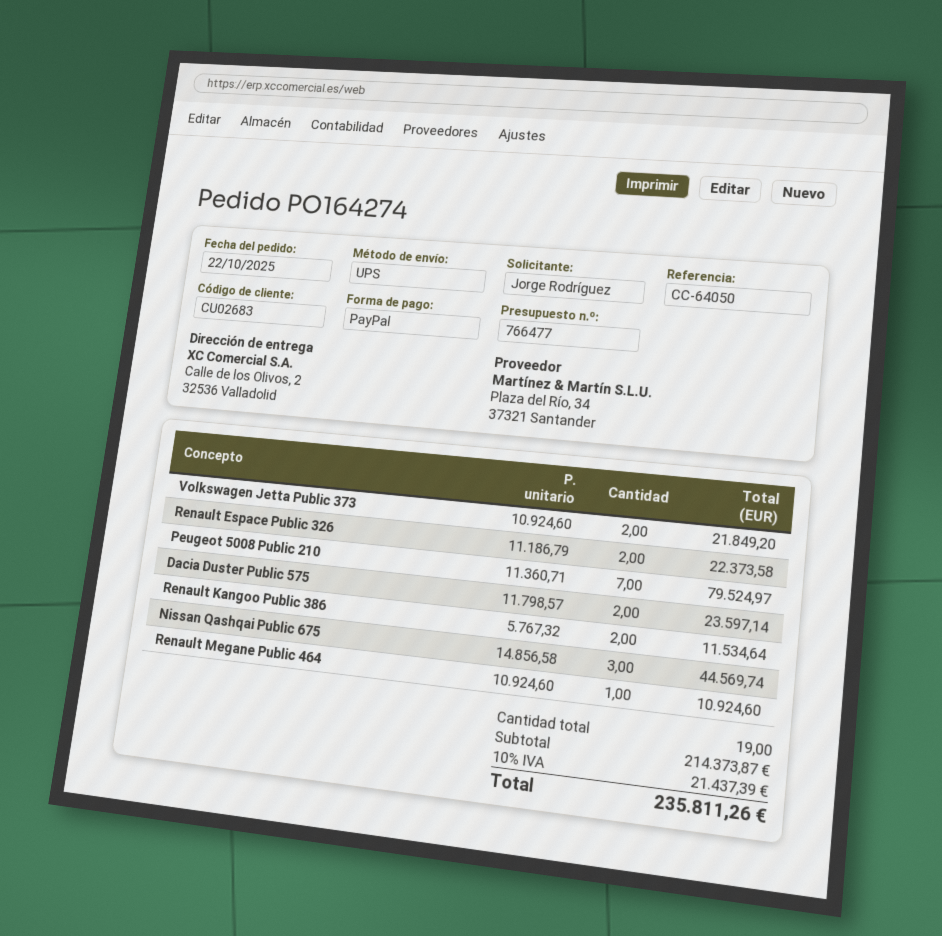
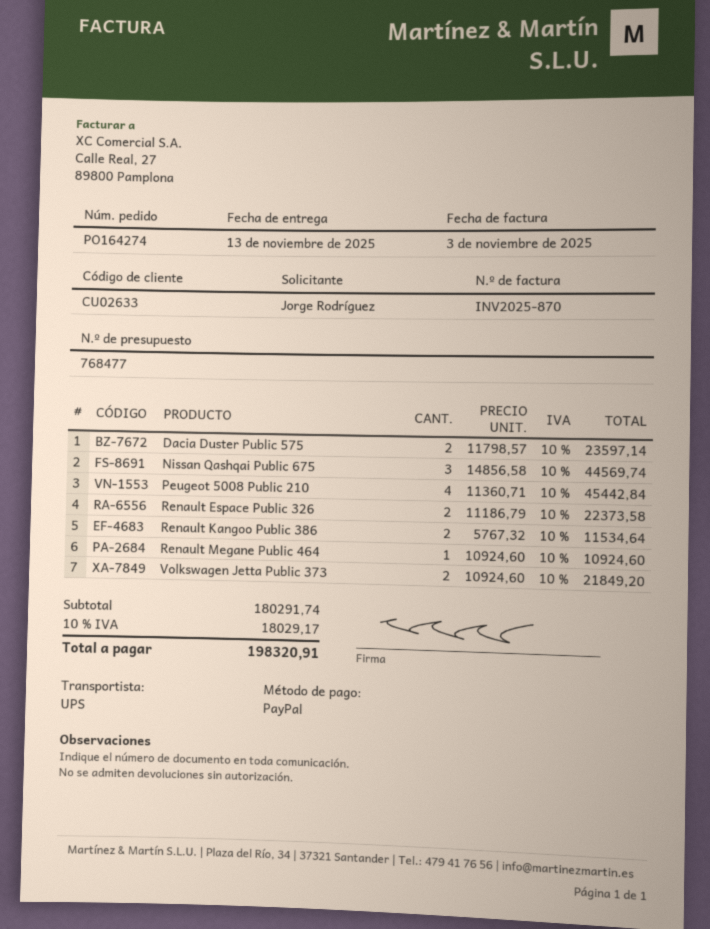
quote number: 766477 -> 768477
customer number: CU02683 -> CU02633
Peugeot 5008 Public 210: 7 x 11360.71 = 79524.97 -> 4 x 11360.71 = 45442.84
subtotal: 214373.87 -> 180291.74
tax: 10% = 21437.39 -> 10% = 18029.17
total: 235811.26 -> 198320.91

